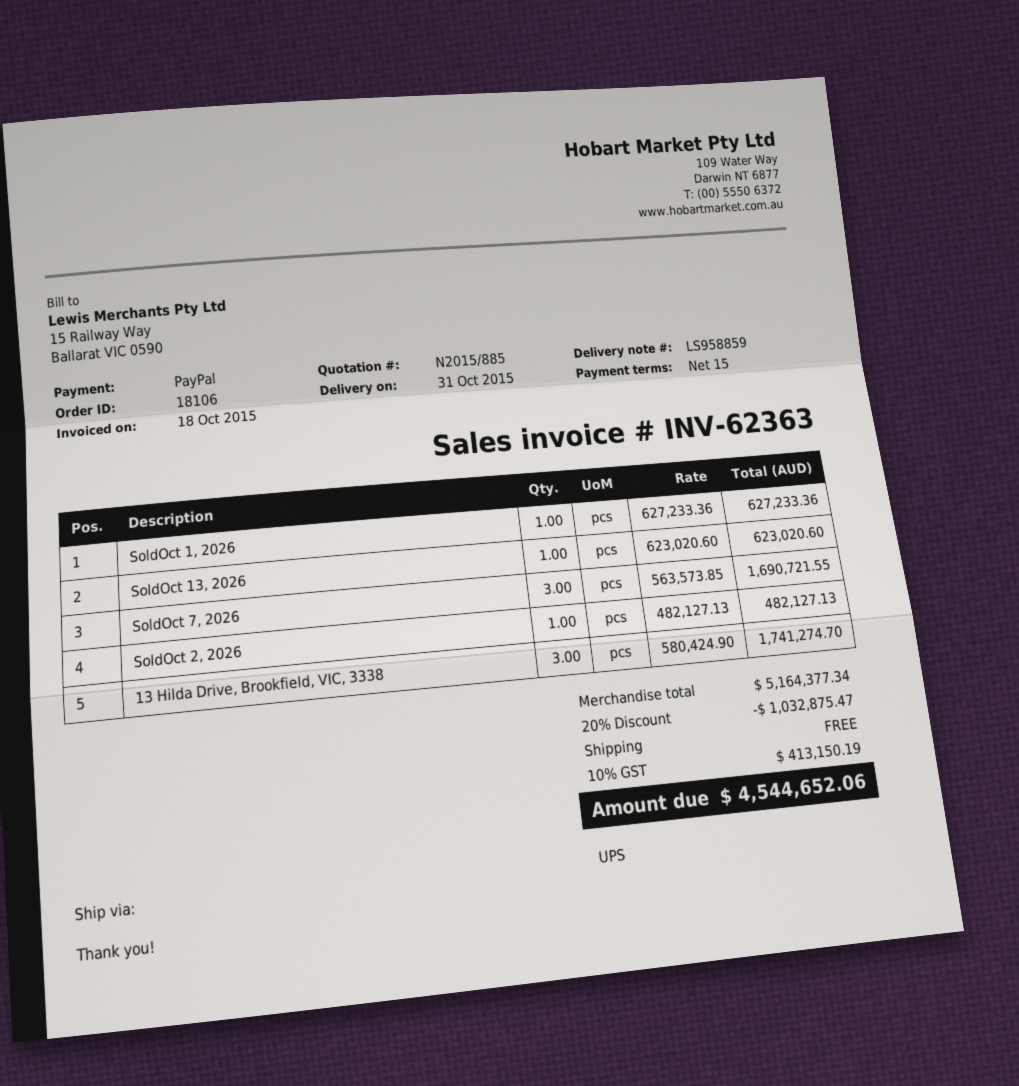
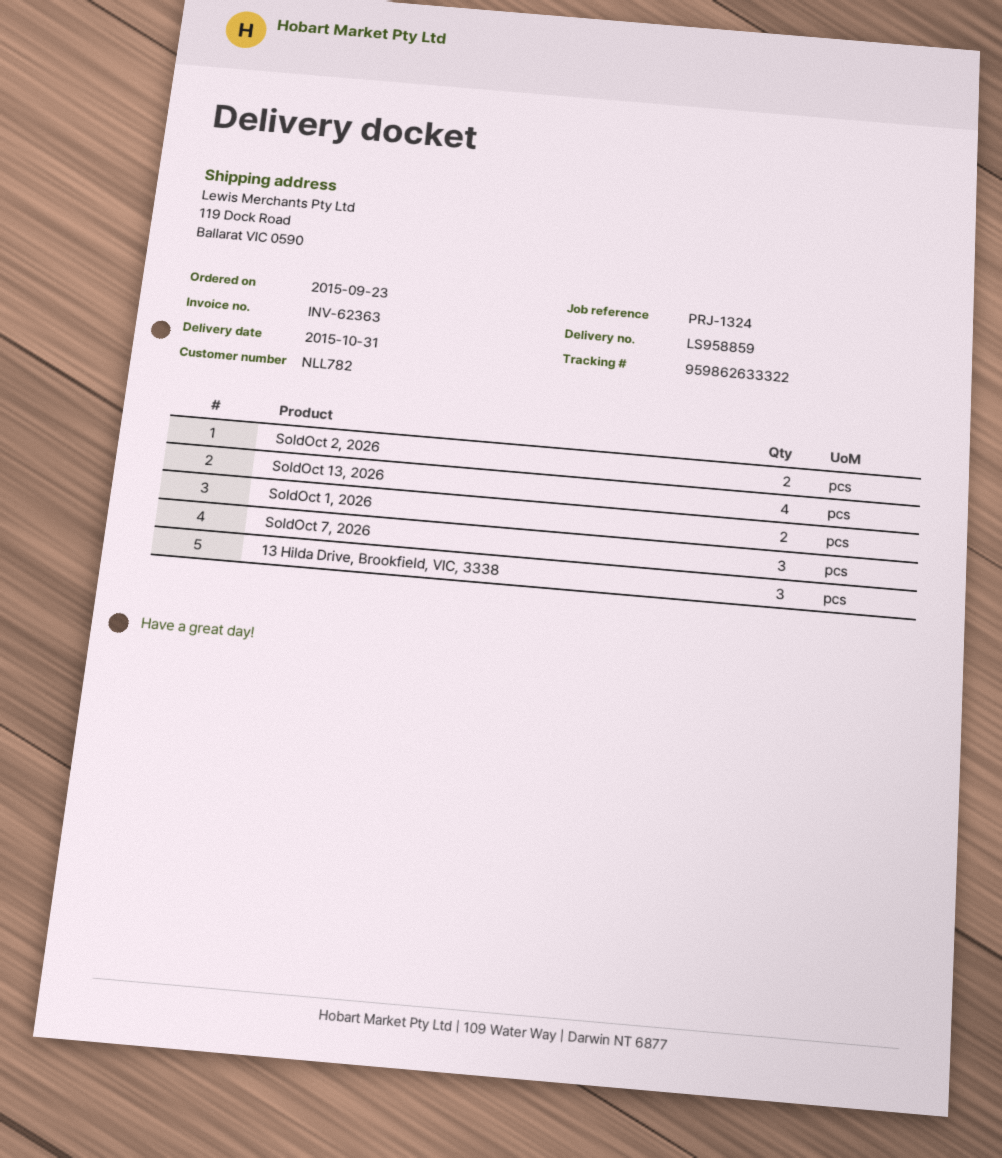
SoldOct 1, 2026: 1 -> 2
SoldOct 13, 2026: 1 -> 4
SoldOct 2, 2026: 1 -> 2

